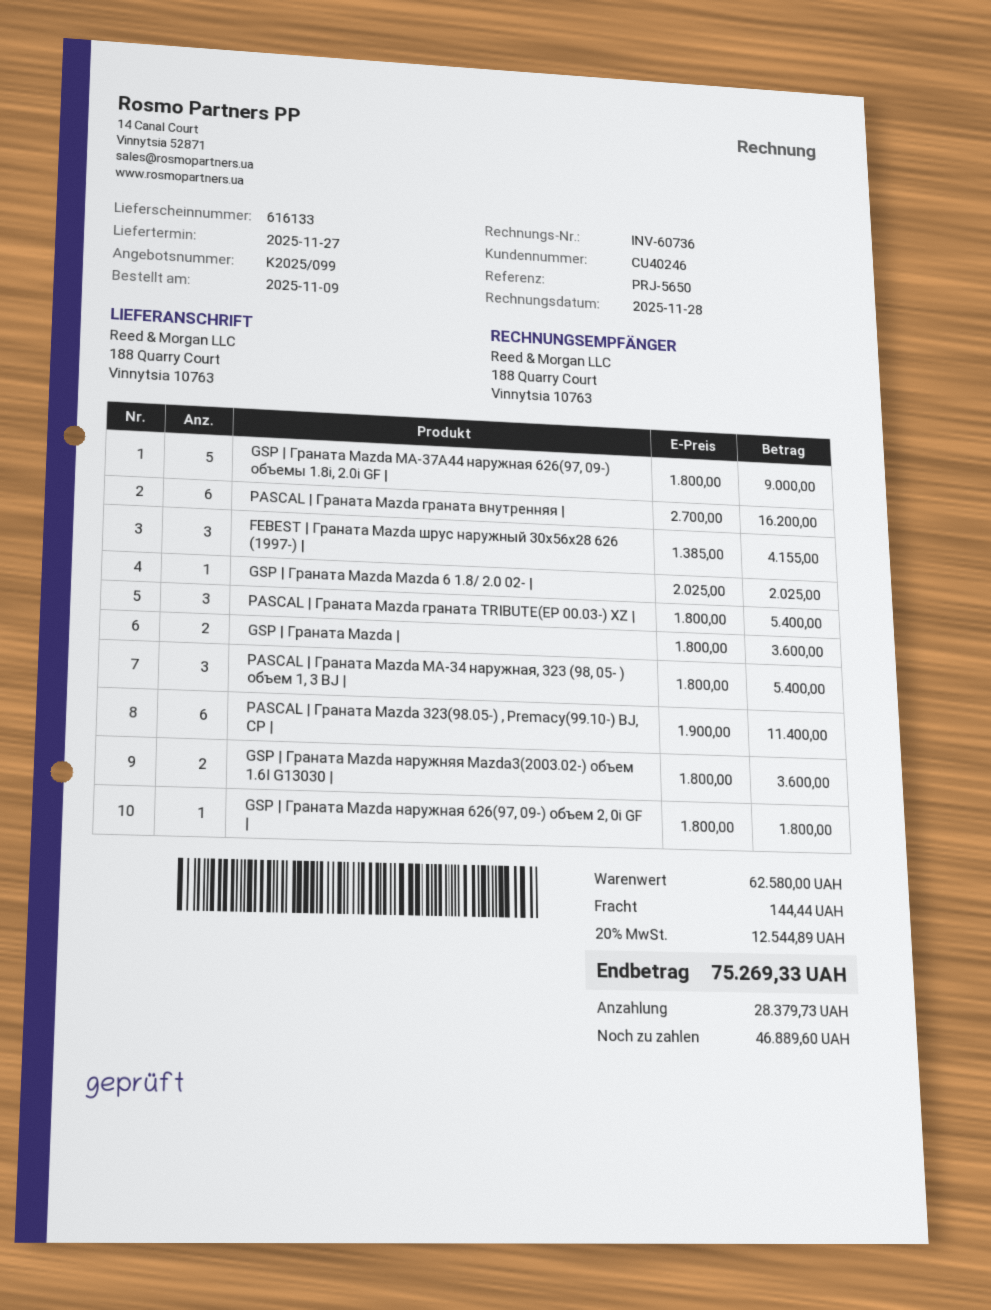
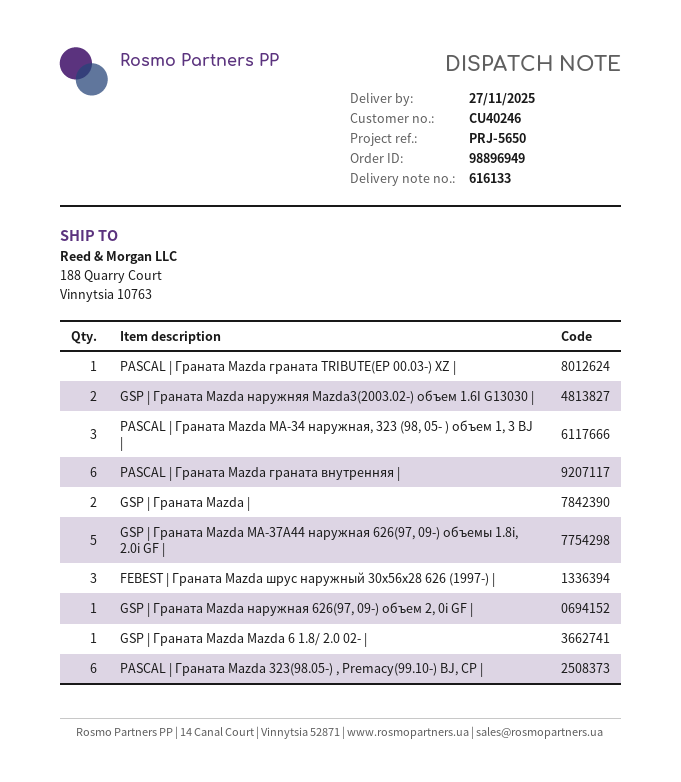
PASCAL | Граната Mazda граната TRIBUTE(EP 00.03-) XZ |: 3 -> 1

